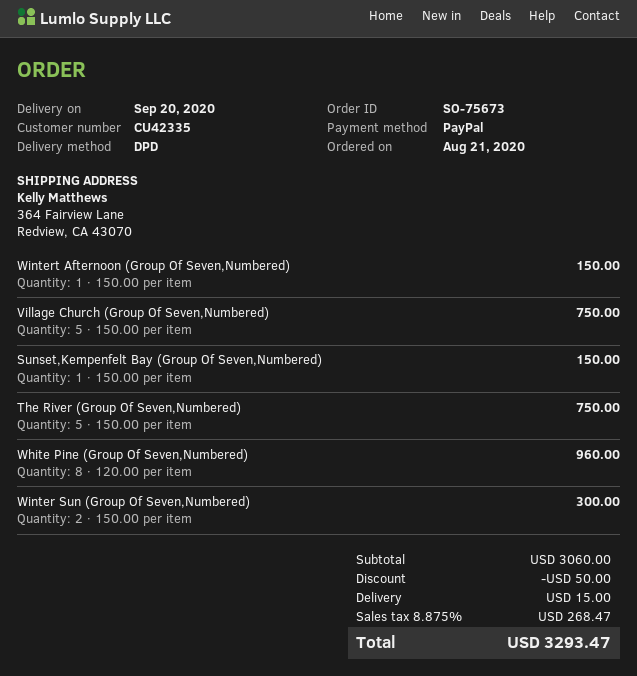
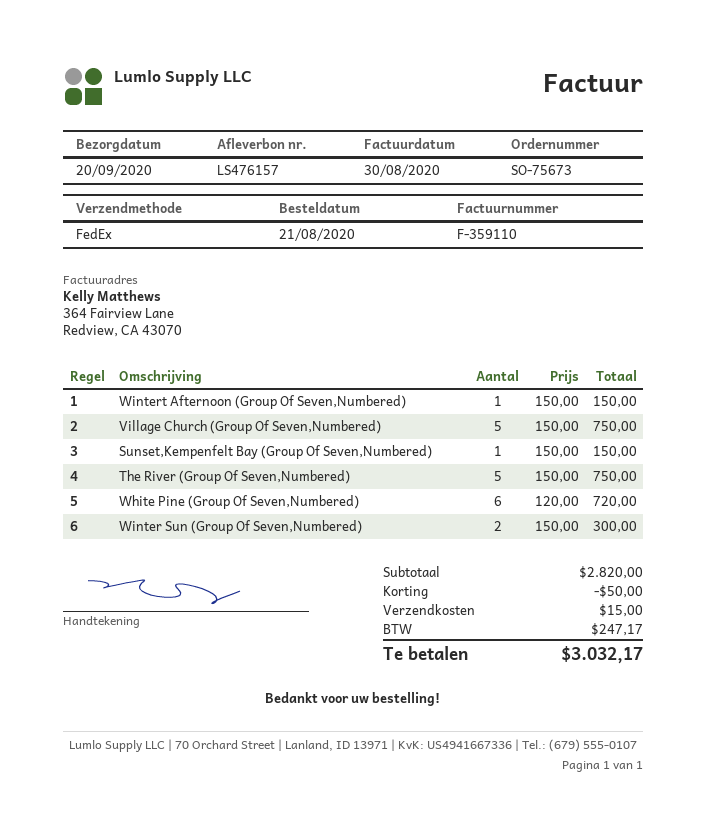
shipping method: DPD -> FedEx
White Pine (Group Of Seven,Numbered): 8 x 120.00 = 960.00 -> 6 x 120.00 = 720.00
subtotal: 3060.00 -> 2820.00
tax: 268.47 -> 247.17
total: 3293.47 -> 3032.17

